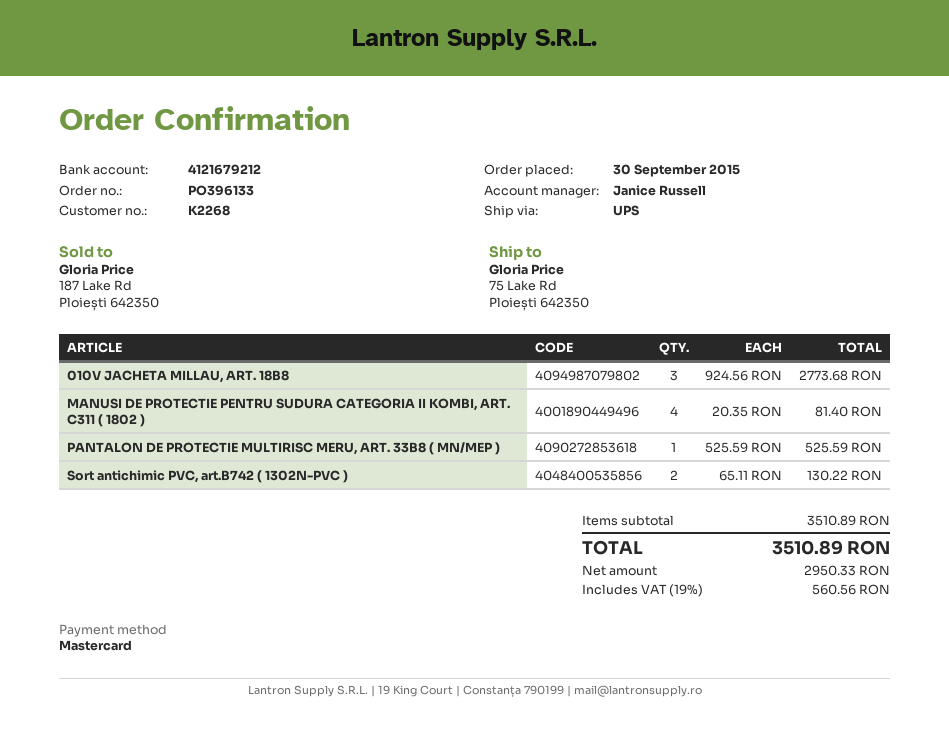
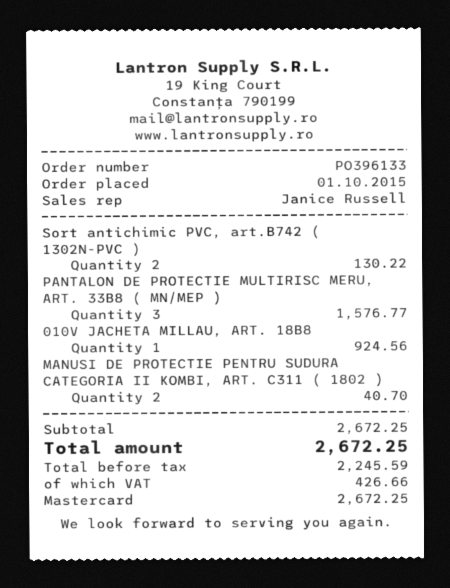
order date: 2015-09-30 -> 2015-10-01
010V JACHETA MILLAU, ART. 18B8: 3 for 2773.68 -> 1 for 924.56
MANUSI DE PROTECTIE PENTRU SUDURA CATEGORIA II KOMBI, ART. C311 ( 1802 ): 4 for 81.40 -> 2 for 40.70
PANTALON DE PROTECTIE MULTIRISC MERU, ART. 33B8 ( MN/MEP ): 1 for 525.59 -> 3 for 1576.77
subtotal: 3510.89 -> 2672.25
net: 2950.33 -> 2245.59
tax: 560.56 -> 426.66
total: 3510.89 -> 2672.25

